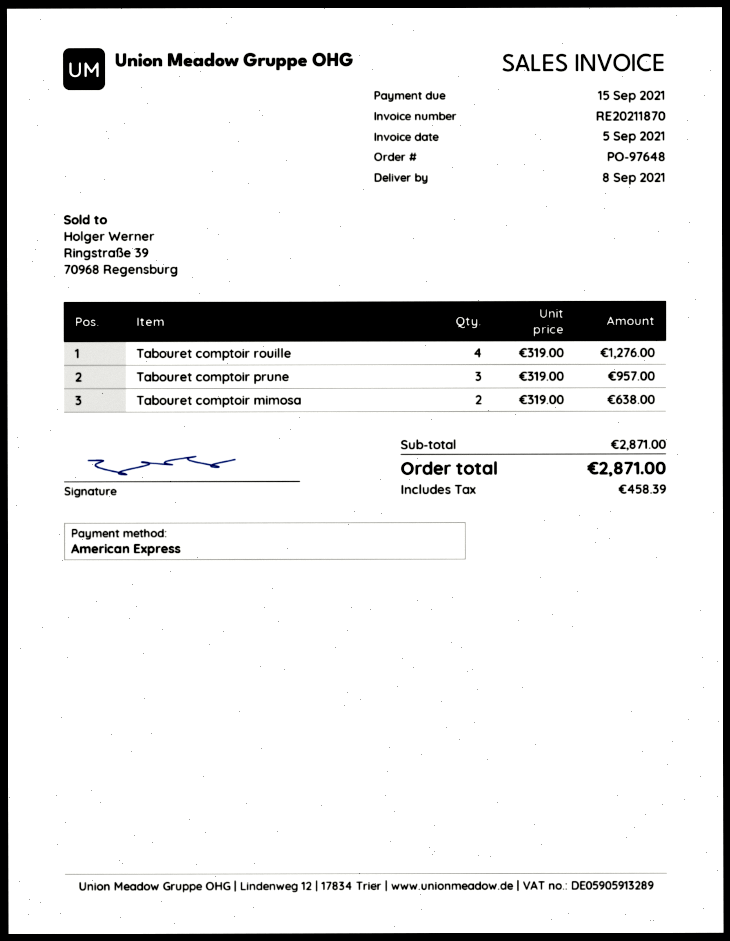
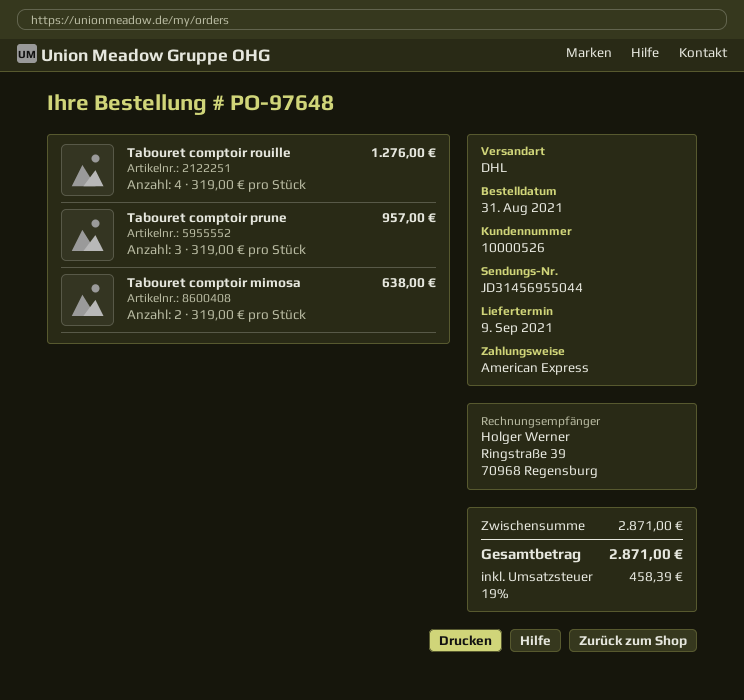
delivery date: 2021-09-08 -> 2021-09-09

